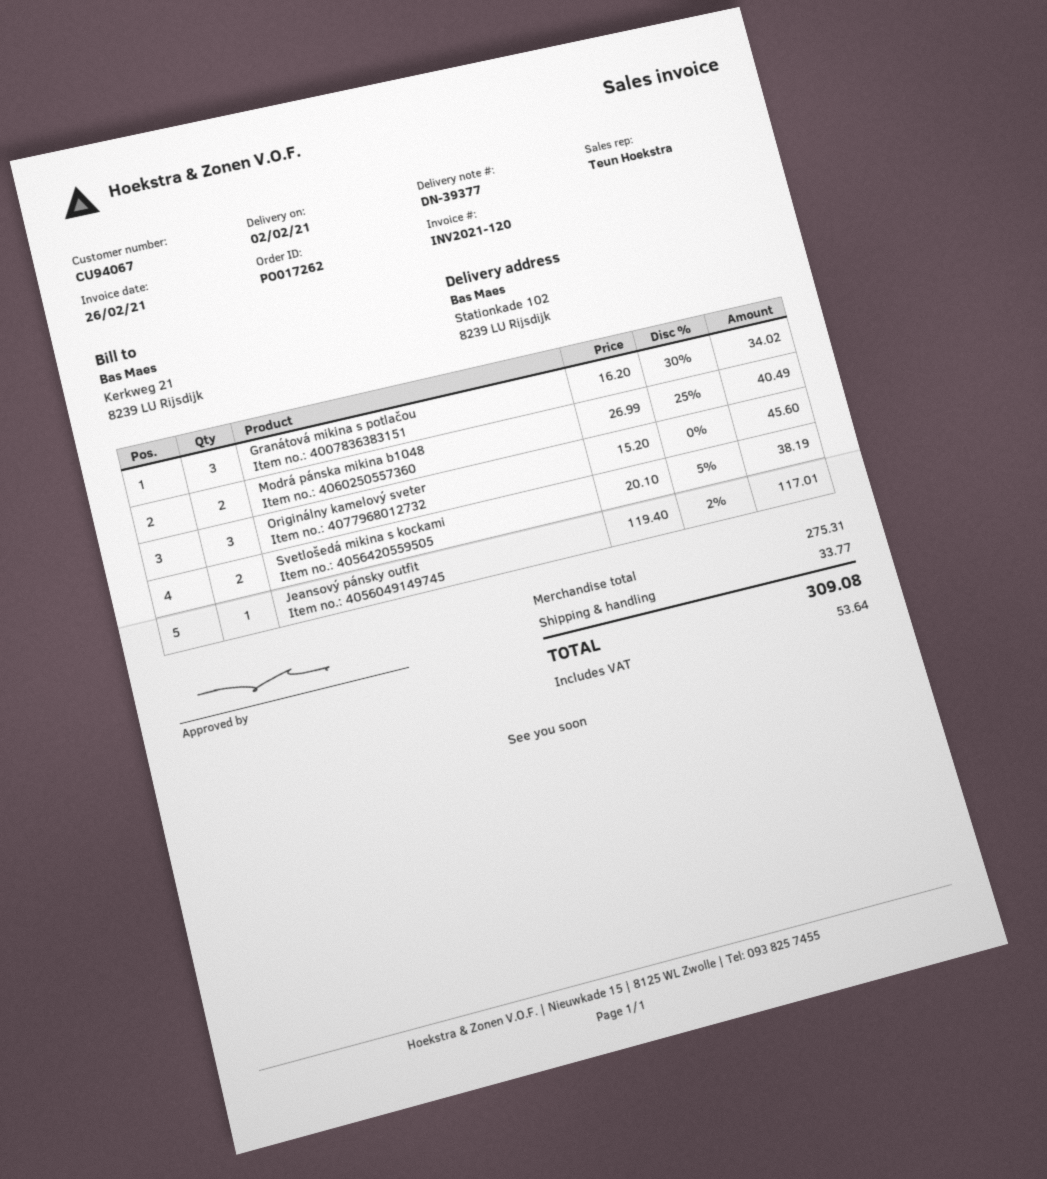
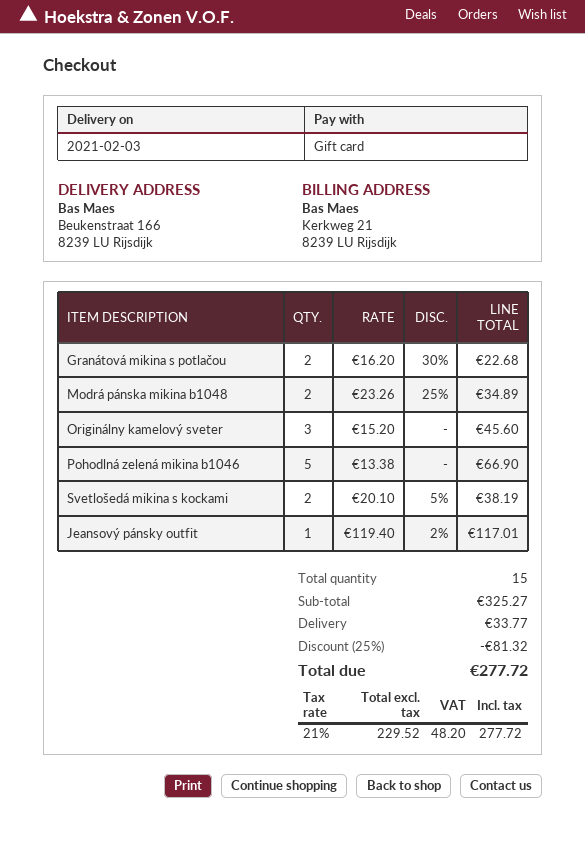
delivery date: 2021-02-02 -> 2021-02-03
ship to: Stationkade 102, 8239 LU Rijsdijk -> Beukenstraat 166, 8239 LU Rijsdijk
Granátová mikina s potlačou: 3 x 16.20 - 30% = 34.02 -> 2 x 16.20 - 30% = 22.68
Modrá pánska mikina b1048: 2 x 26.99 - 25% = 40.49 -> 2 x 23.26 - 25% = 34.89
Pohodlná zelená mikina b1046: none -> 5 x 13.38 = 66.90
subtotal: 275.31 -> 325.27
discount: none -> 25% = 81.32
tax: 53.64 -> 48.20
total: 309.08 -> 277.72

